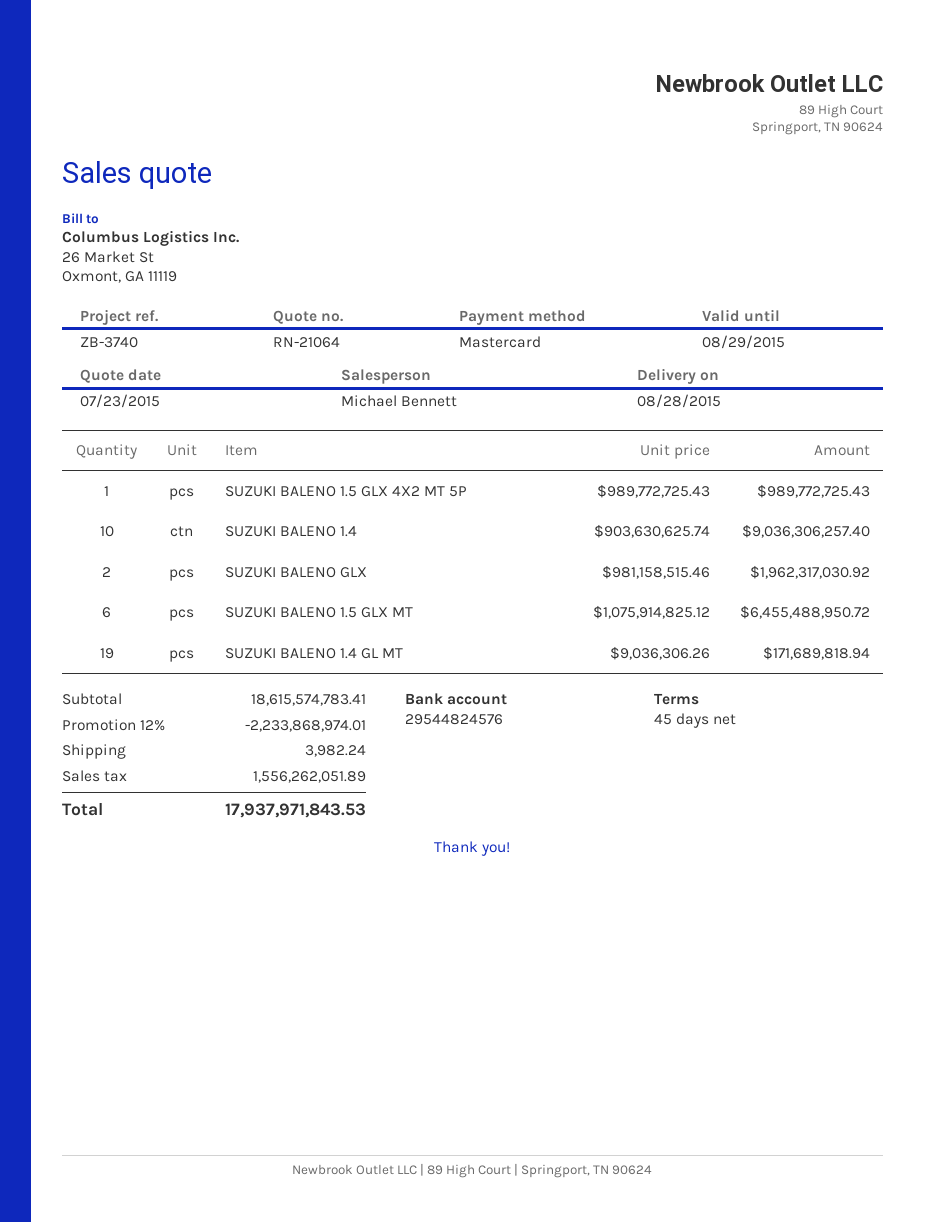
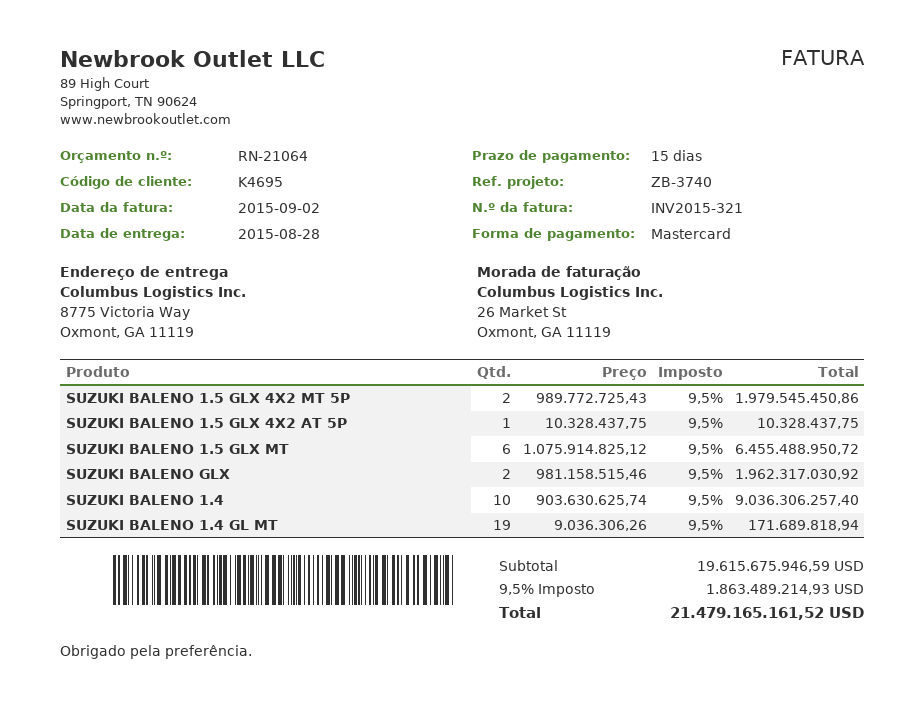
payment terms: 45 days -> 15 days
SUZUKI BALENO 1.5 GLX 4X2 MT 5P: 1 x 989772725.43 = 989772725.43 -> 2 x 989772725.43 = 1979545450.86
SUZUKI BALENO 1.5 GLX 4X2 AT 5P: none -> 1 x 10328437.75 = 10328437.75
subtotal: 18615574783.41 -> 19615675946.59
discount: 12% = 2233868974.01 -> none
shipping: 3982.24 -> none
tax: 1556262051.89 -> 1863489214.93
total: 17937971843.53 -> 21479165161.52

